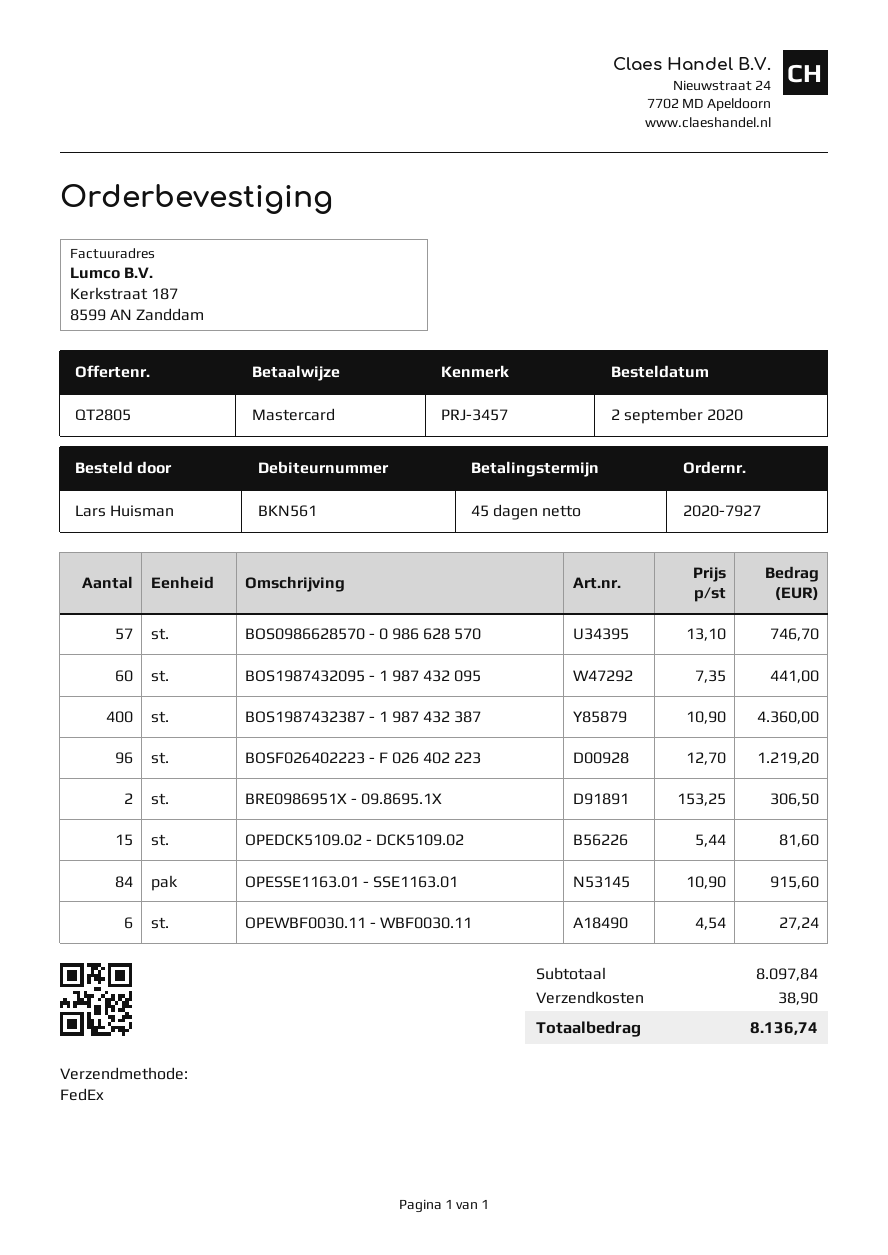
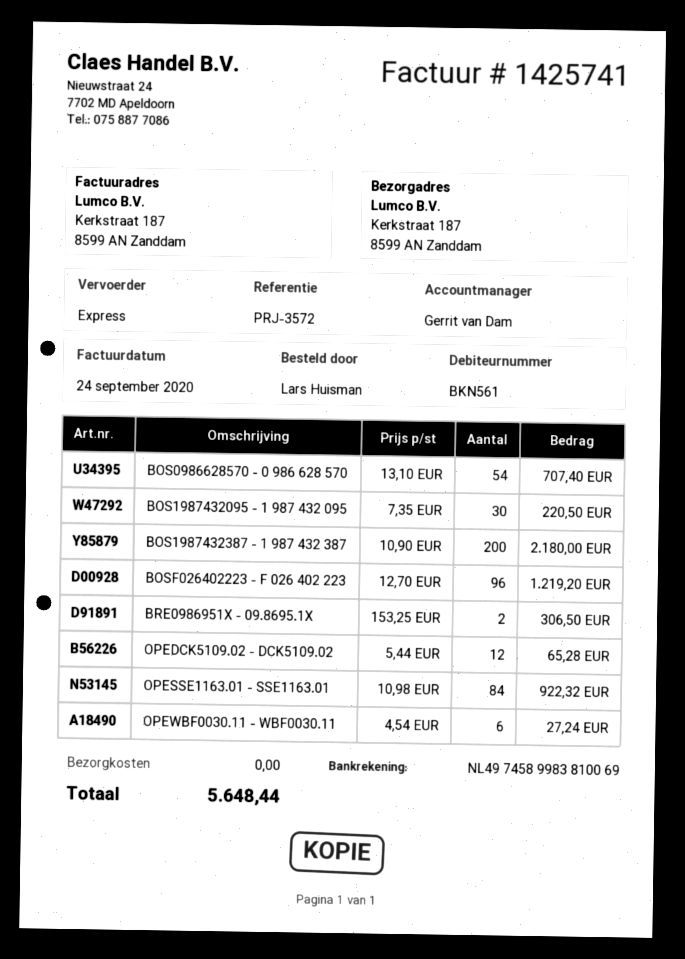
reference: PRJ-3457 -> PRJ-3572
shipping method: FedEx -> express
BOS0986628570 - 0 986 628 570: 57 x 13.10 = 746.70 -> 54 x 13.10 = 707.40
BOS1987432095 - 1 987 432 095: 60 x 7.35 = 441.00 -> 30 x 7.35 = 220.50
BOS1987432387 - 1 987 432 387: 400 x 10.90 = 4360.00 -> 200 x 10.90 = 2180.00
OPEDCK5109.02 - DCK5109.02: 15 x 5.44 = 81.60 -> 12 x 5.44 = 65.28
OPESSE1163.01 - SSE1163.01: 84 x 10.90 = 915.60 -> 84 x 10.98 = 922.32
shipping: 38.90 -> 0.00
total: 8136.74 -> 5648.44

